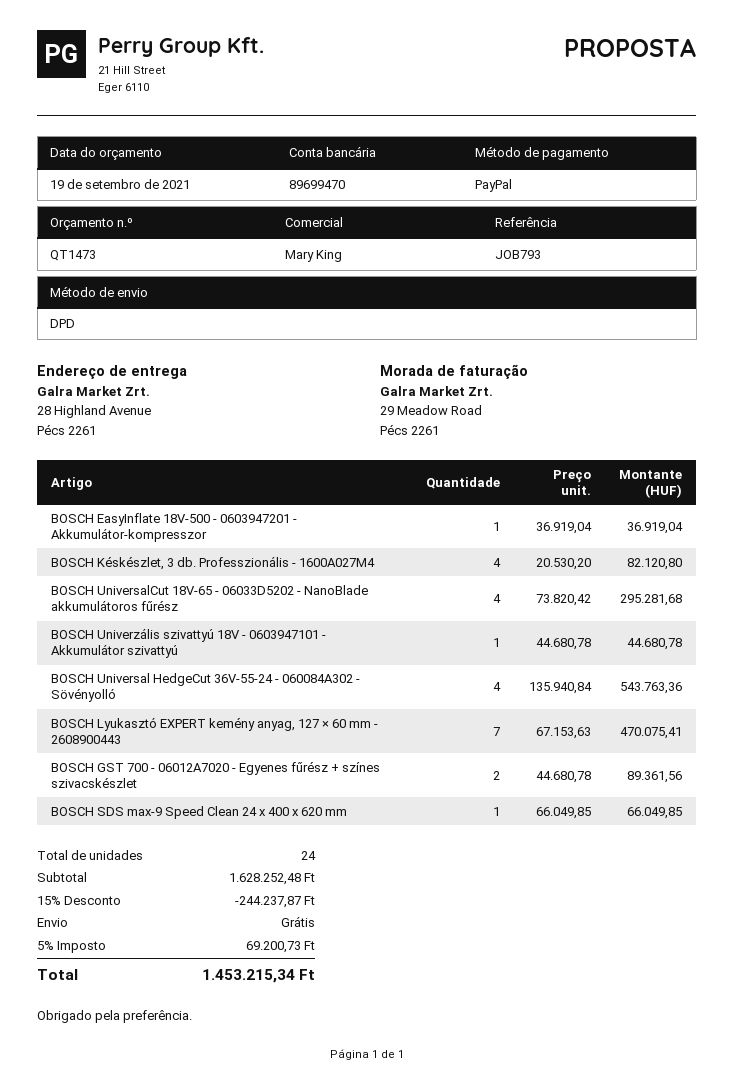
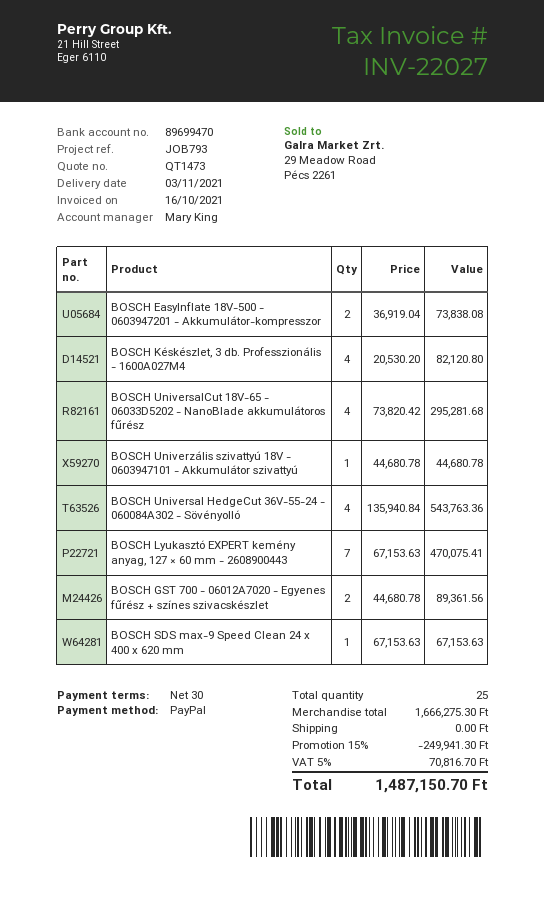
BOSCH EasyInflate 18V-500 - 0603947201 - Akkumulátor-kompresszor: 1 x 36919.04 = 36919.04 -> 2 x 36919.04 = 73838.08
BOSCH SDS max-9 Speed Clean 24 x 400 x 620 mm: 1 x 66049.85 = 66049.85 -> 1 x 67153.63 = 67153.63
total quantity: 24 -> 25
subtotal: 1628252.48 -> 1666275.30
discount: 15% = 244237.87 -> 15% = 249941.30
tax: 5% = 69200.73 -> 5% = 70816.70
total: 1453215.34 -> 1487150.70

